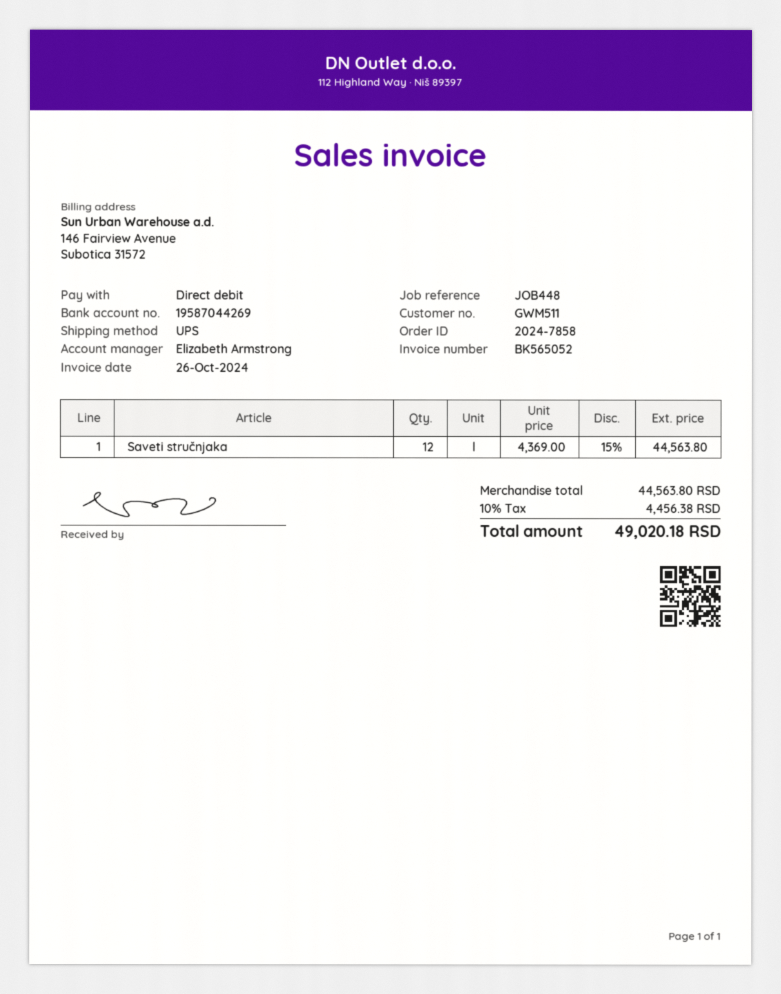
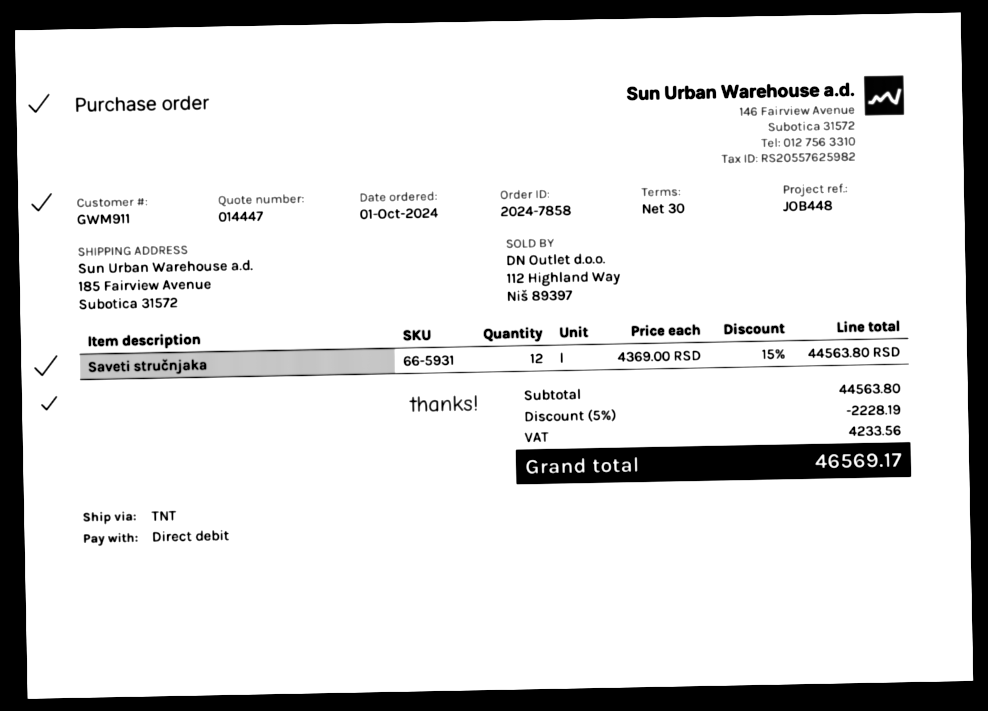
customer number: GWM511 -> GWM911
shipping method: UPS -> TNT
discount: none -> 5% = 2228.19
tax: 4456.38 -> 4233.56
total: 49020.18 -> 46569.17

